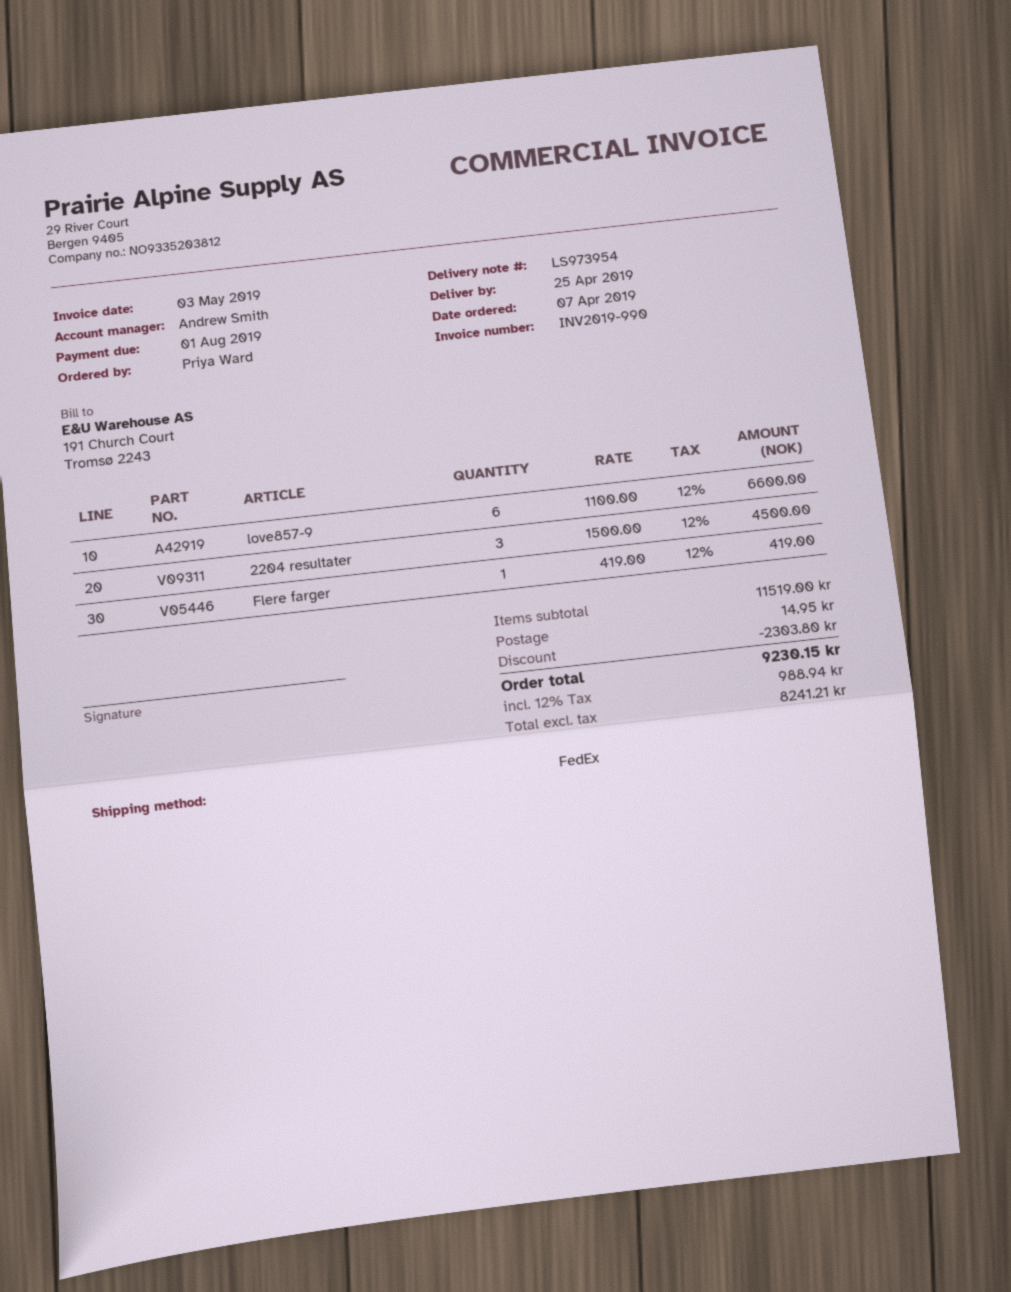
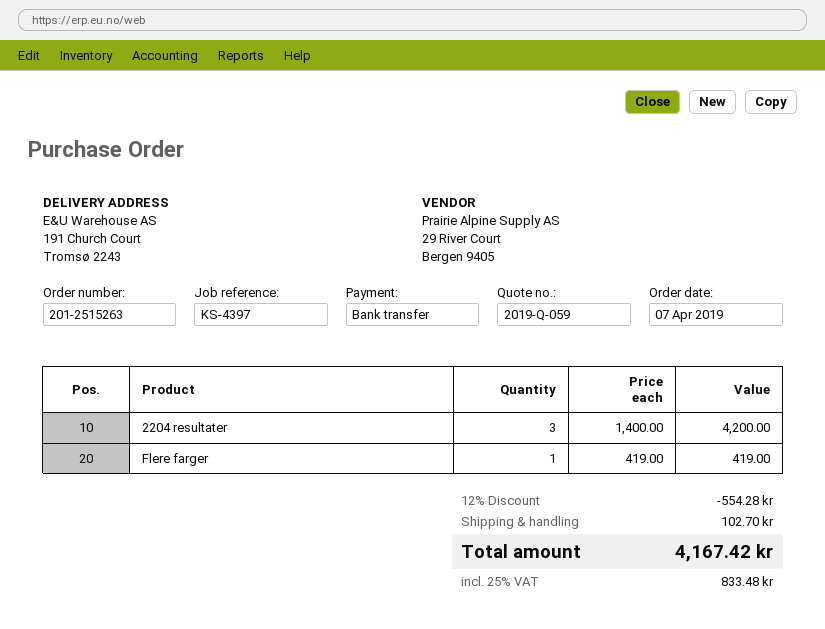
love857-9: 6 x 1100.00 = 6600.00 -> none
2204 resultater: 3 x 1500.00 = 4500.00 -> 3 x 1400.00 = 4200.00
discount: 2303.80 -> 554.28
shipping: 14.95 -> 102.70
tax: 12% = 988.94 -> 25% = 833.48
total: 9230.15 -> 4167.42

